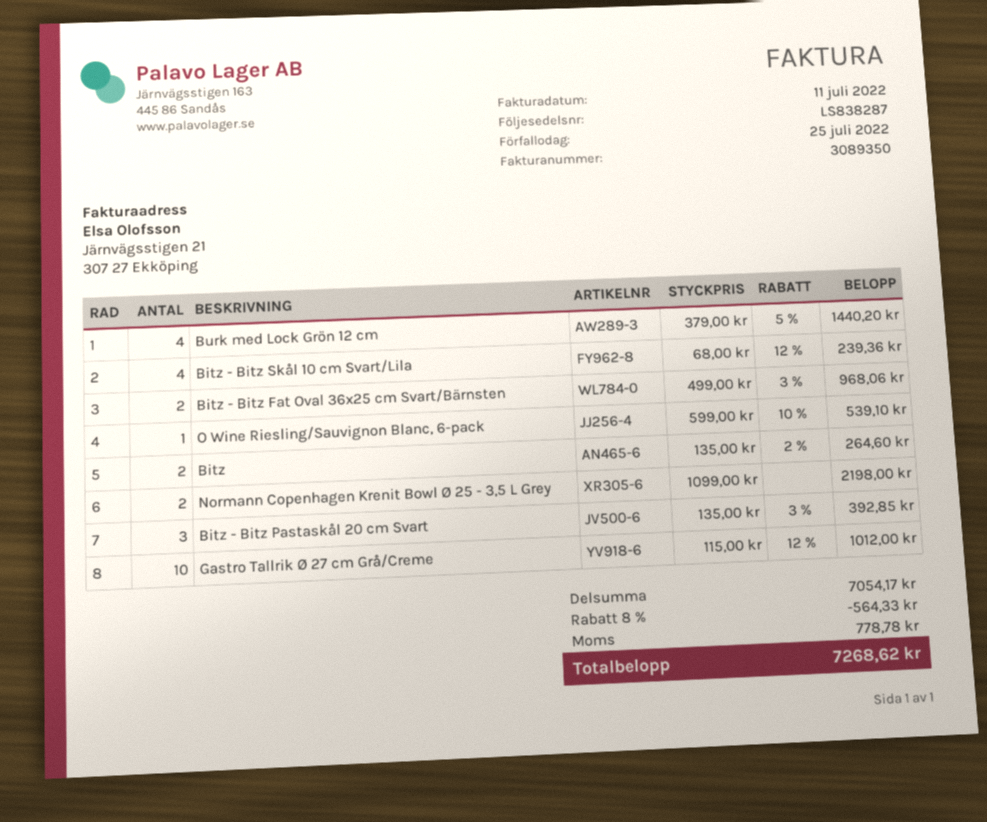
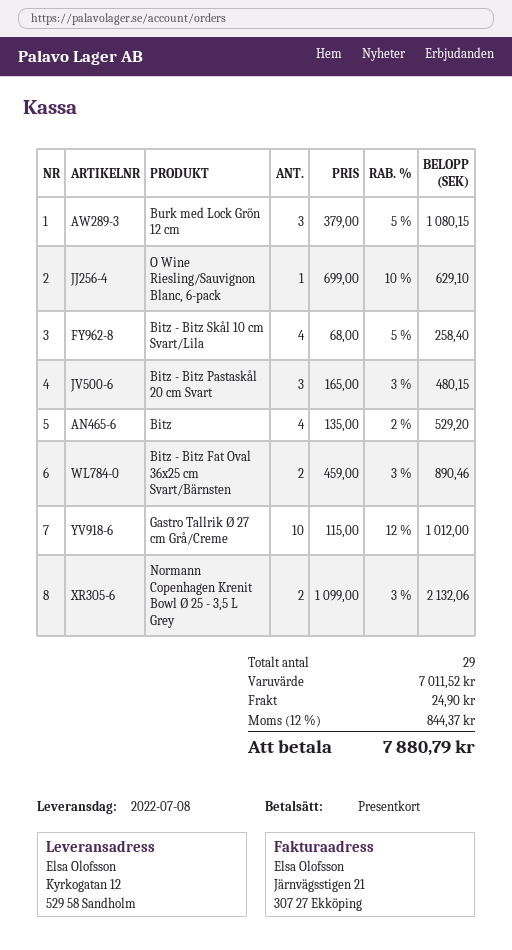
Burk med Lock Grön 12 cm: 4 x 379.00 - 5% = 1440.20 -> 3 x 379.00 - 5% = 1080.15
Bitz - Bitz Skål 10 cm Svart/Lila: 4 x 68.00 - 12% = 239.36 -> 4 x 68.00 - 5% = 258.40
Bitz - Bitz Fat Oval 36x25 cm Svart/Bärnsten: 2 x 499.00 - 3% = 968.06 -> 2 x 459.00 - 3% = 890.46
O Wine Riesling/Sauvignon Blanc, 6-pack: 1 x 599.00 - 10% = 539.10 -> 1 x 699.00 - 10% = 629.10
Bitz: 2 x 135.00 - 2% = 264.60 -> 4 x 135.00 - 2% = 529.20
Normann Copenhagen Krenit Bowl Ø 25 - 3,5 L Grey: 2 x 1099.00 = 2198.00 -> 2 x 1099.00 - 3% = 2132.06
Bitz - Bitz Pastaskål 20 cm Svart: 3 x 135.00 - 3% = 392.85 -> 3 x 165.00 - 3% = 480.15
subtotal: 7054.17 -> 7011.52
discount: 8% = 564.33 -> none
shipping: none -> 24.90
tax: 778.78 -> 844.37
total: 7268.62 -> 7880.79

